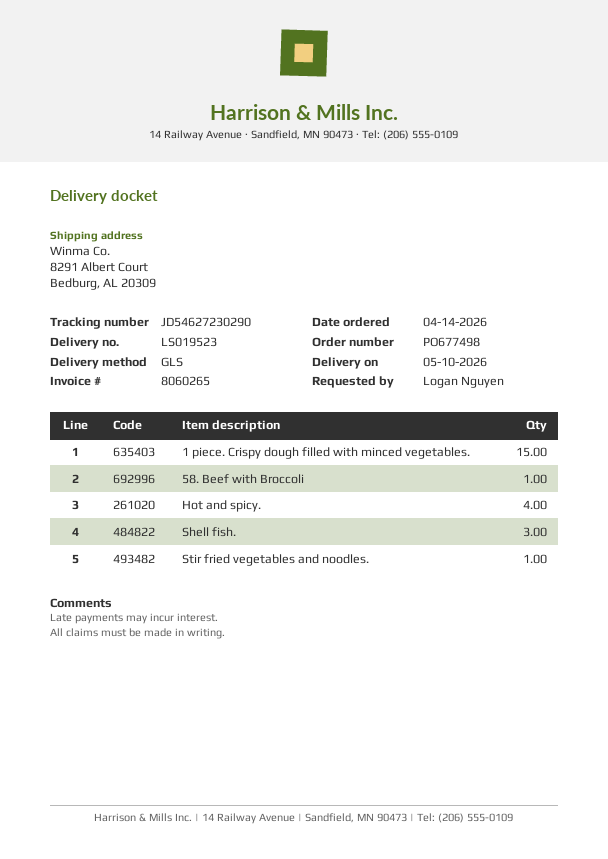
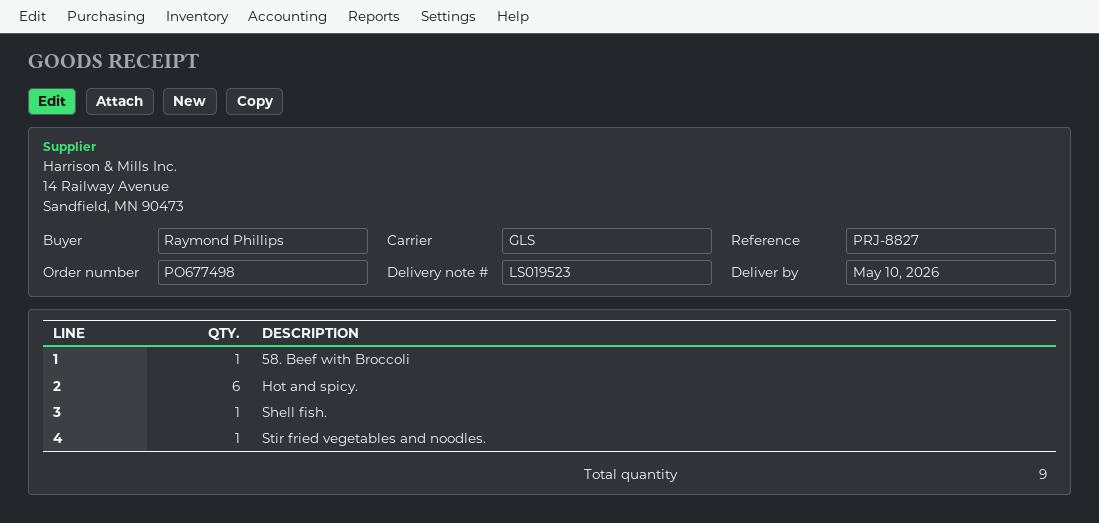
ordered by: Logan Nguyen -> Raymond Phillips
1 piece. Crispy dough filled with minced vegetables.: 15 -> none
Hot and spicy.: 4 -> 6
Shell fish.: 3 -> 1

